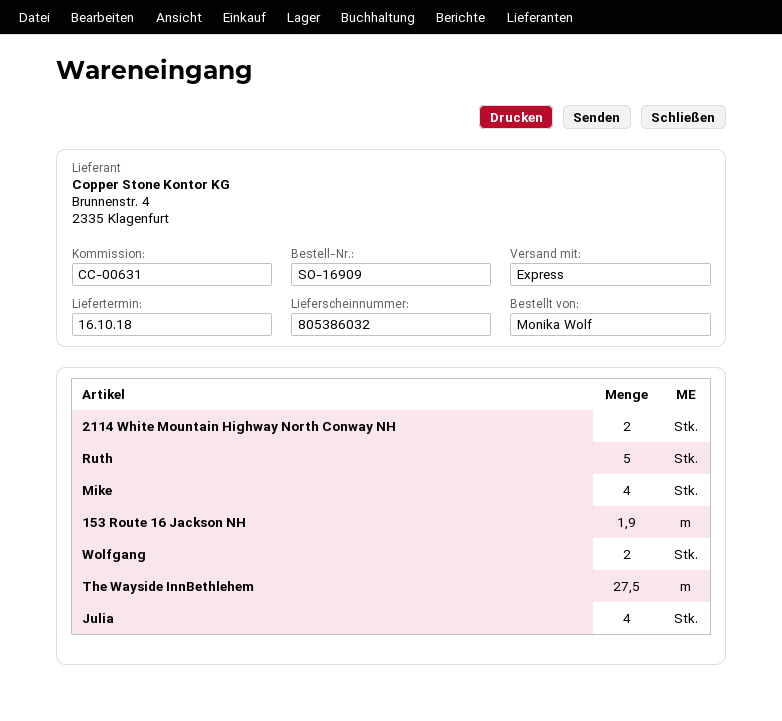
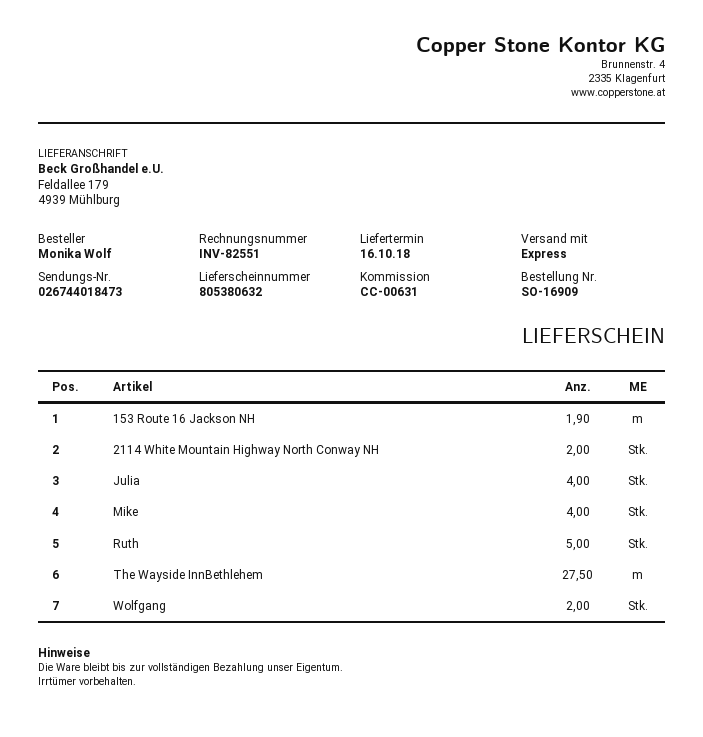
delivery note number: 805386032 -> 805380632

